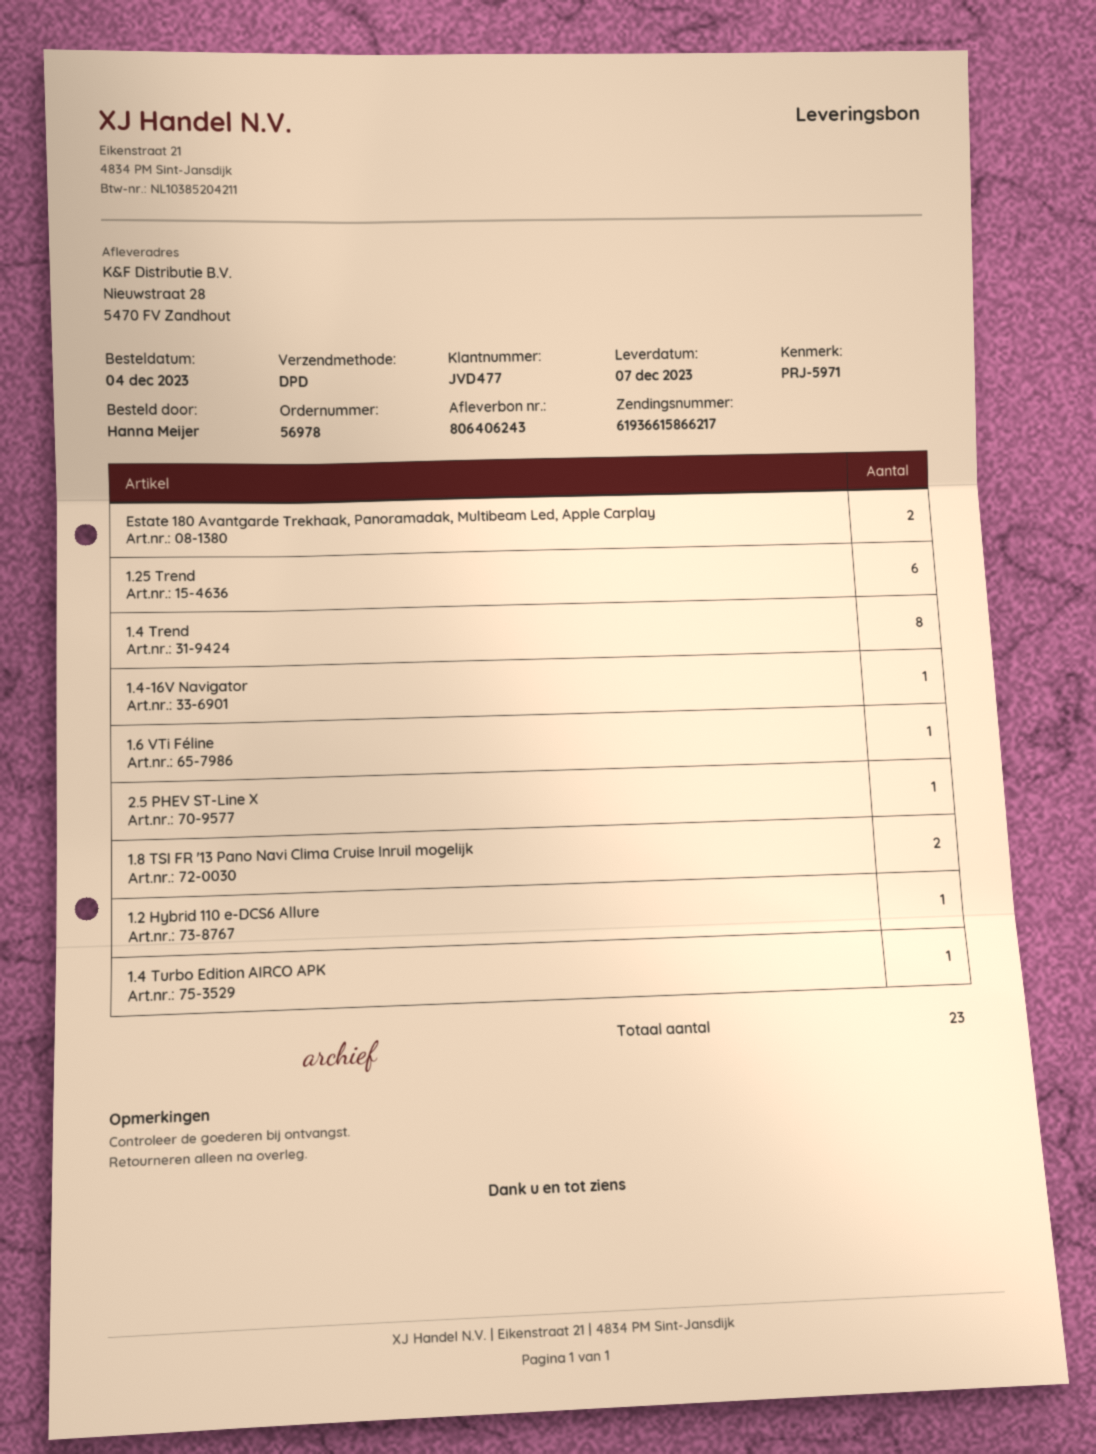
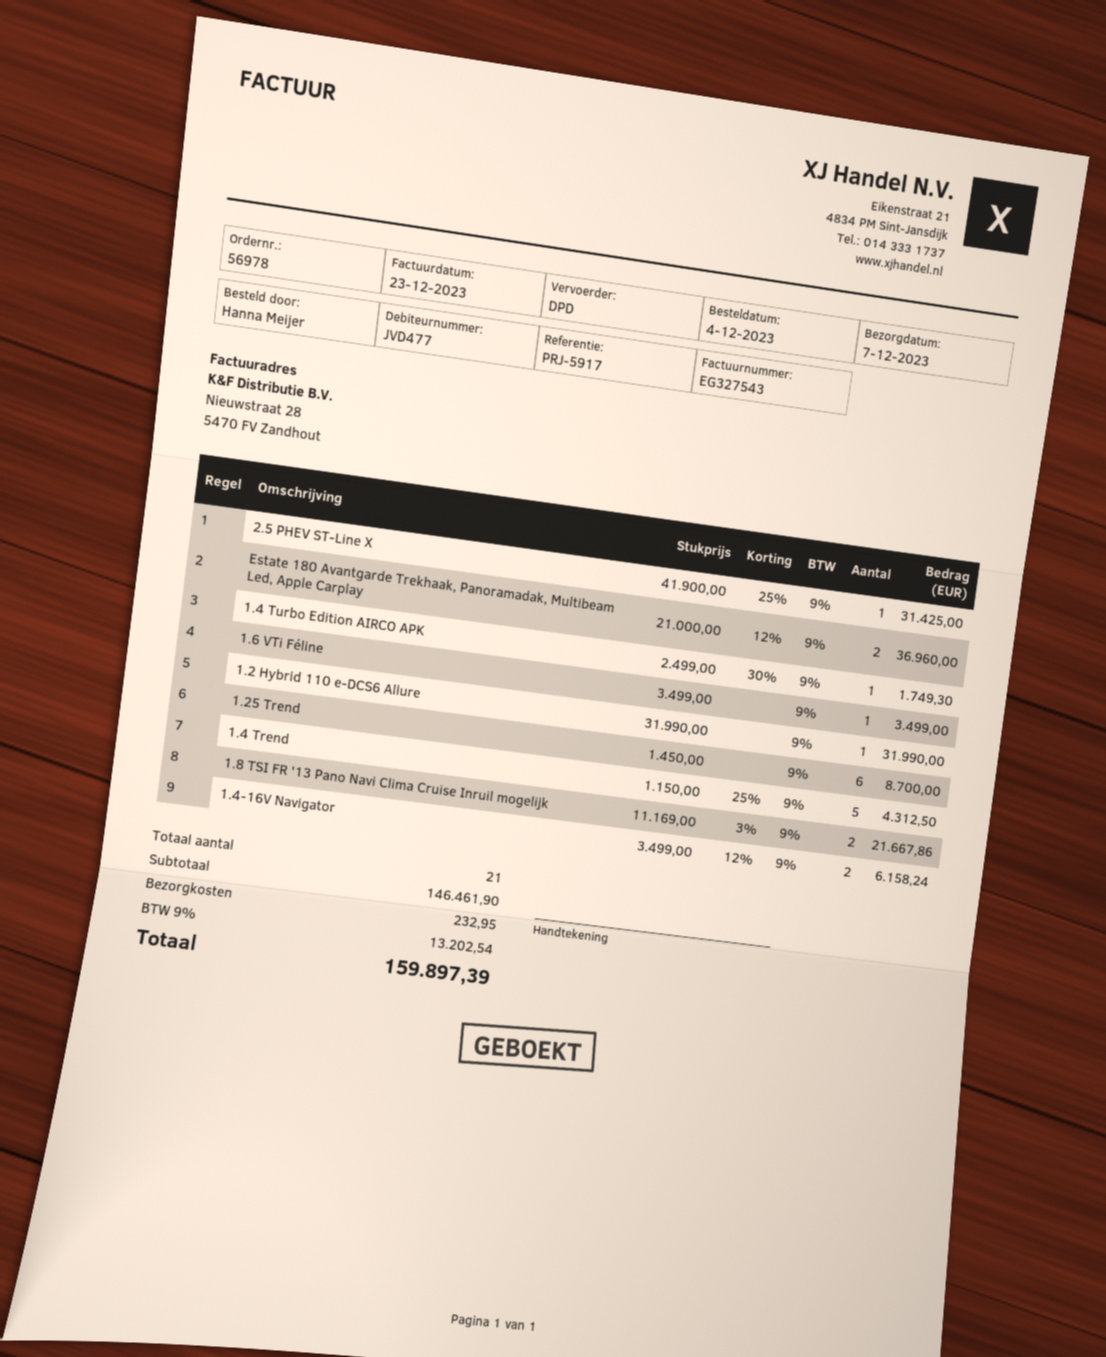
reference: PRJ-5971 -> PRJ-5917
1.4 Trend: 8 -> 5
1.4-16V Navigator: 1 -> 2
total quantity: 23 -> 21

